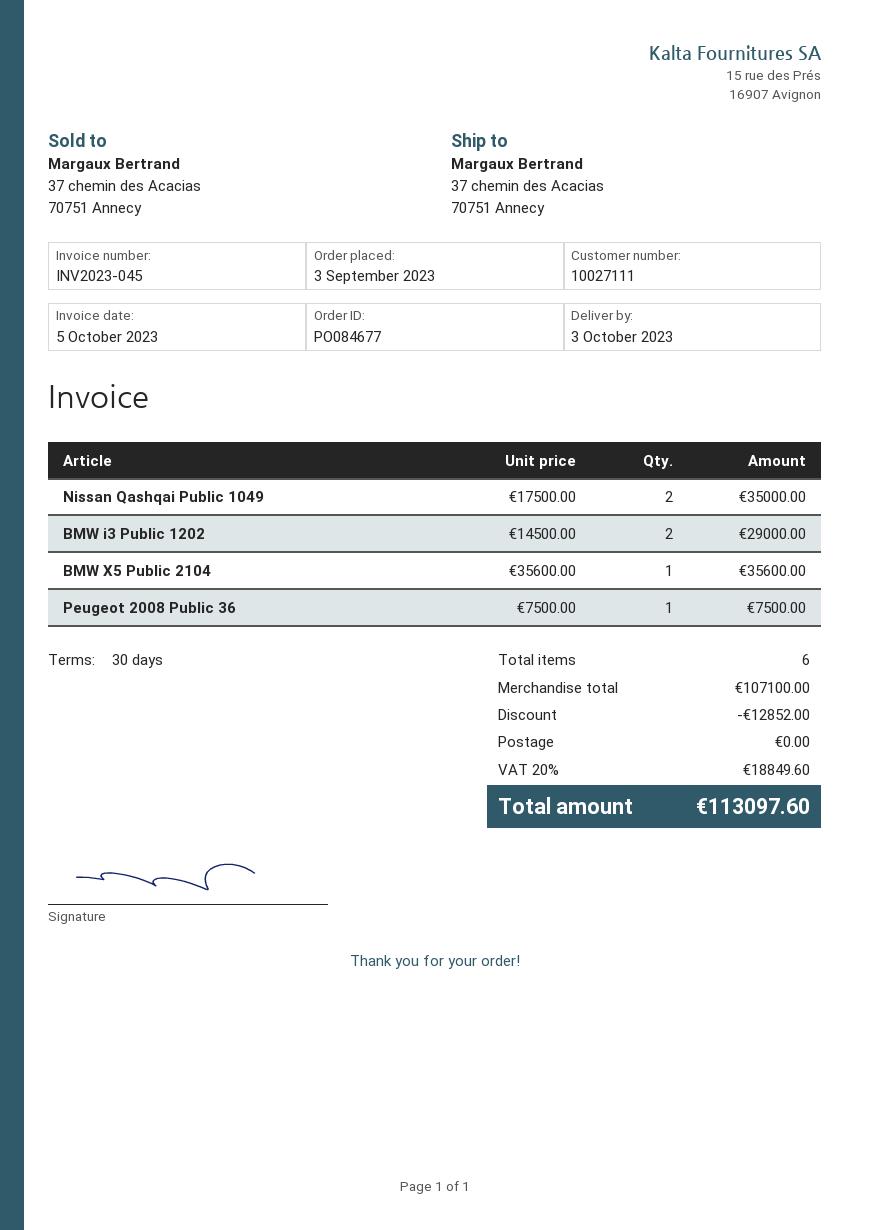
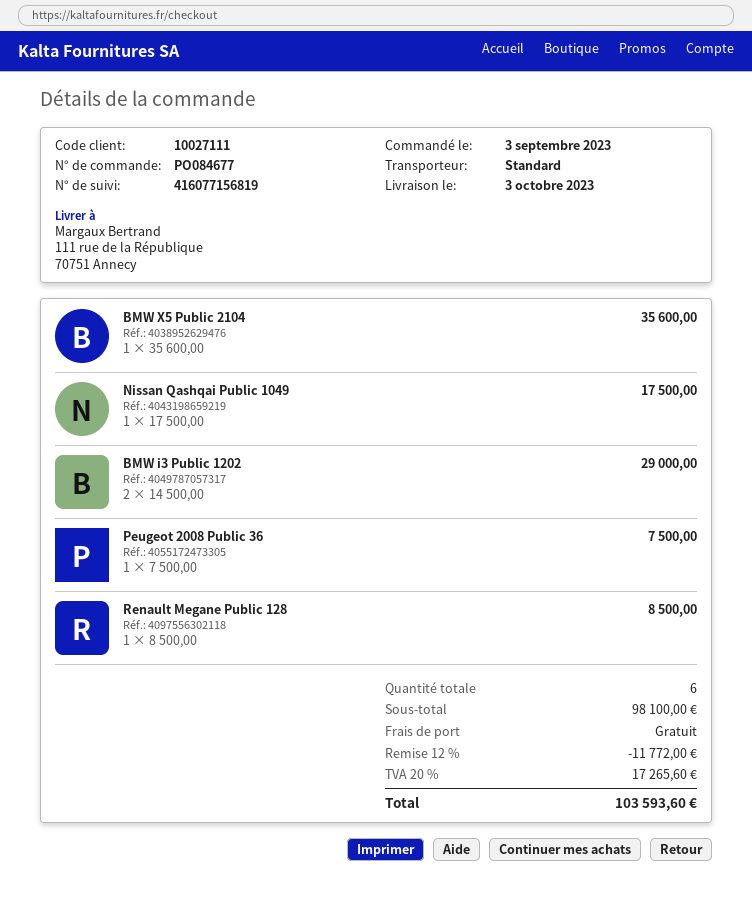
ship to: 37 chemin des Acacias, 70751 Annecy -> 111 rue de la République, 70751 Annecy
Nissan Qashqai Public 1049: 2 x 17500.00 = 35000.00 -> 1 x 17500.00 = 17500.00
Renault Megane Public 128: none -> 1 x 8500.00 = 8500.00
subtotal: 107100.00 -> 98100.00
discount: 12852.00 -> 11772.00
tax: 20% = 18849.60 -> 20% = 17265.60
total: 113097.60 -> 103593.60

